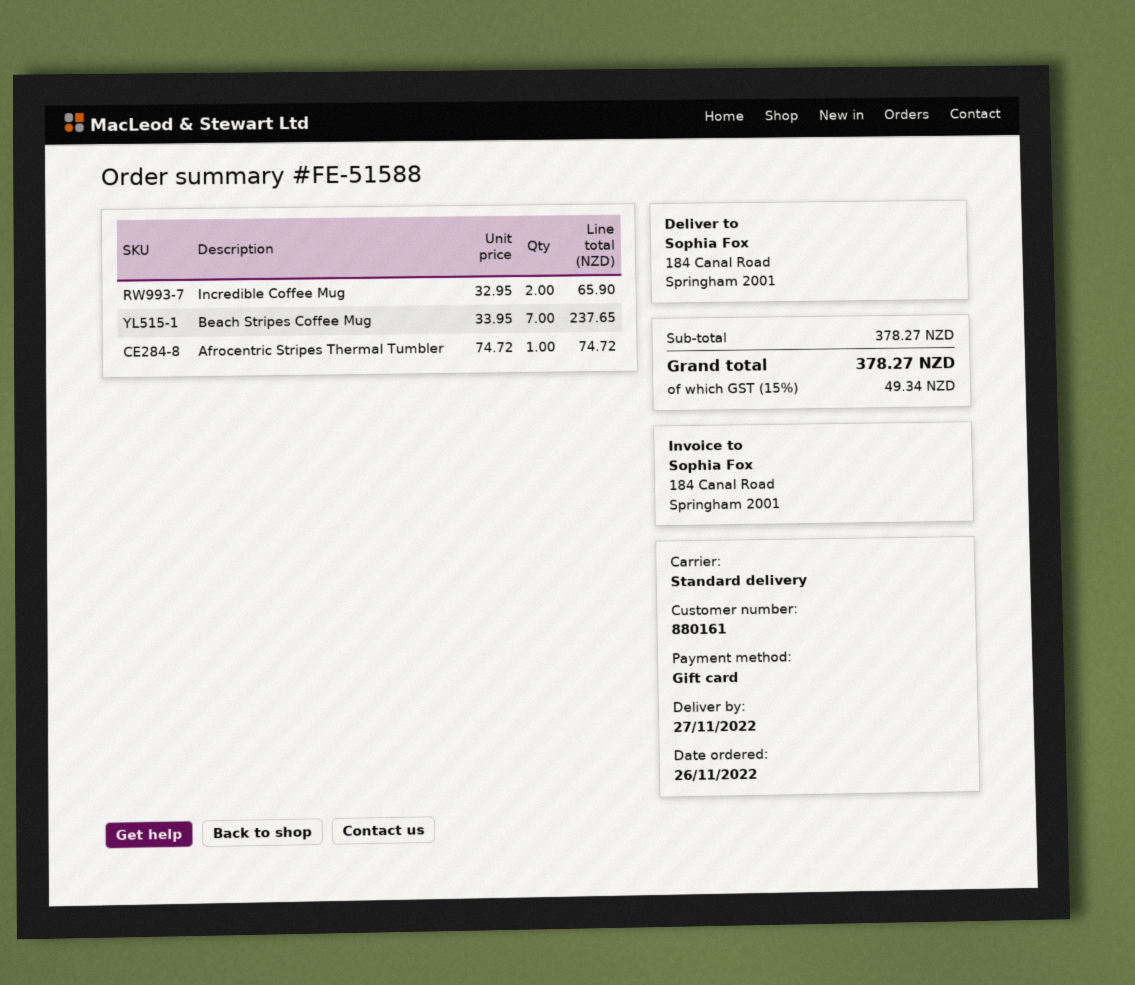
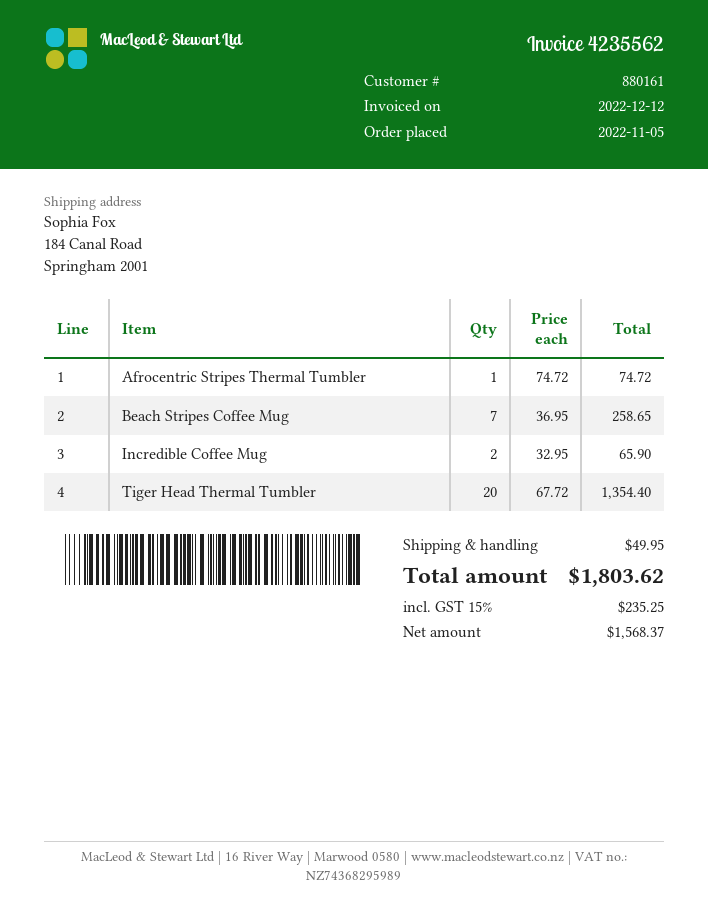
order date: 2022-11-26 -> 2022-11-05
Beach Stripes Coffee Mug: 7 x 33.95 = 237.65 -> 7 x 36.95 = 258.65
Tiger Head Thermal Tumbler: none -> 20 x 67.72 = 1354.40
shipping: none -> 49.95
tax: 15% = 49.34 -> 15% = 235.25
total: 378.27 -> 1803.62

